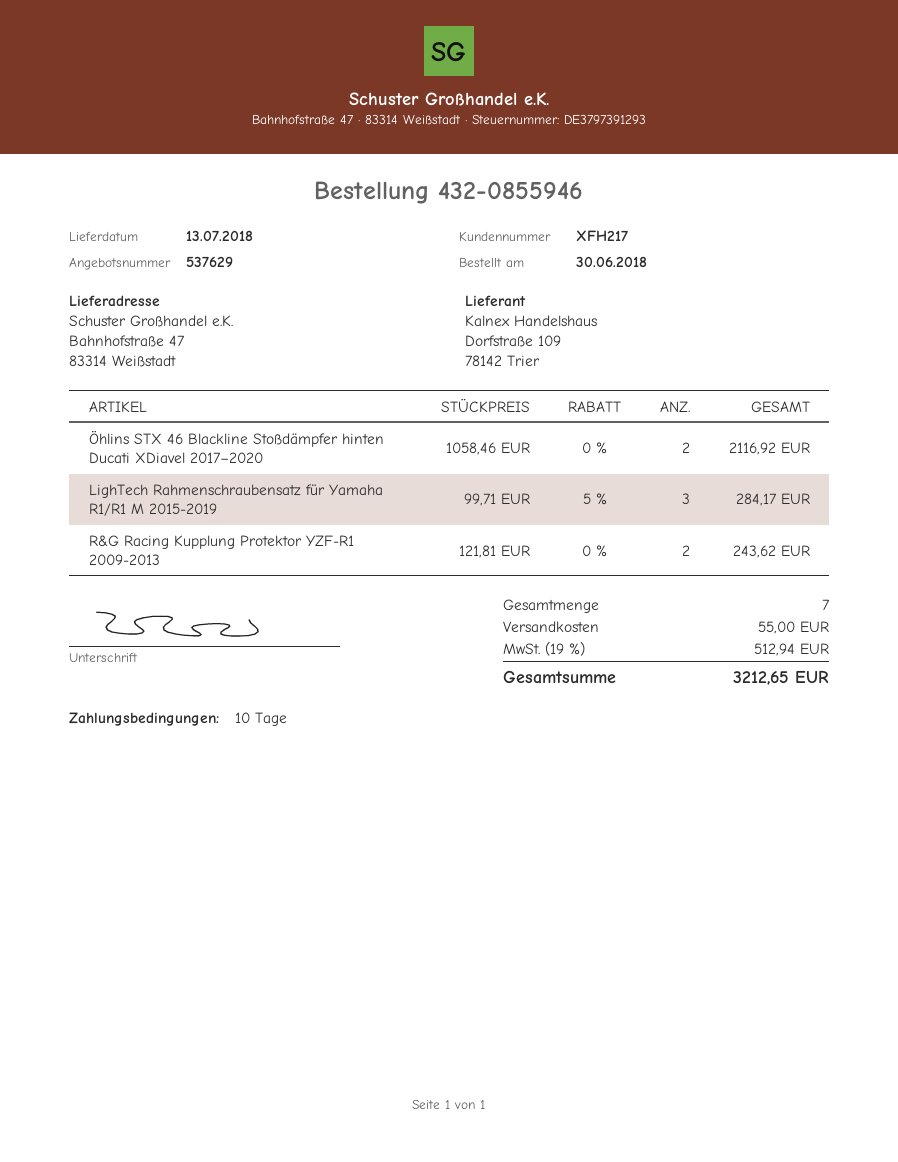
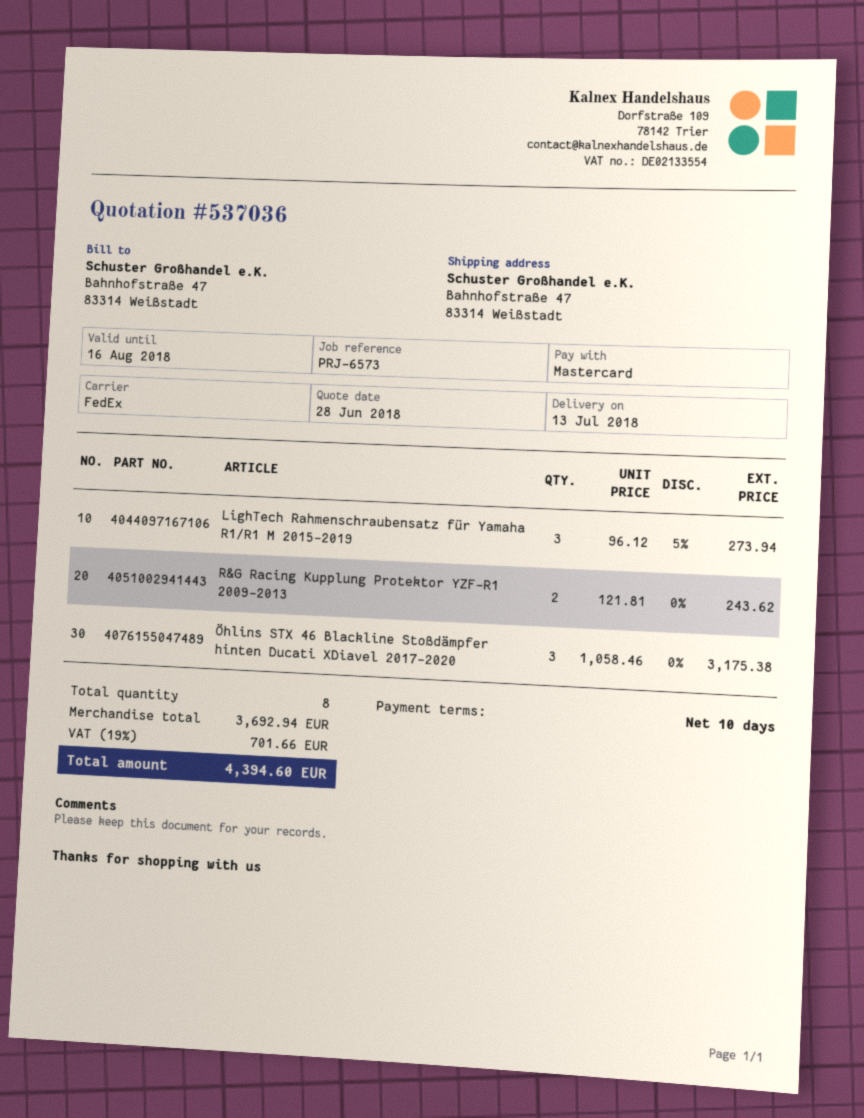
quote number: 537629 -> 537036
Öhlins STX 46 Blackline Stoßdämpfer hinten Ducati XDiavel 2017–2020: 2 x 1058.46 = 2116.92 -> 3 x 1058.46 = 3175.38
LighTech Rahmenschraubensatz für Yamaha R1/R1 M 2015-2019: 3 x 99.71 - 5% = 284.17 -> 3 x 96.12 - 5% = 273.94
total quantity: 7 -> 8
shipping: 55.00 -> none
tax: 19% = 512.94 -> 19% = 701.66
total: 3212.65 -> 4394.60

